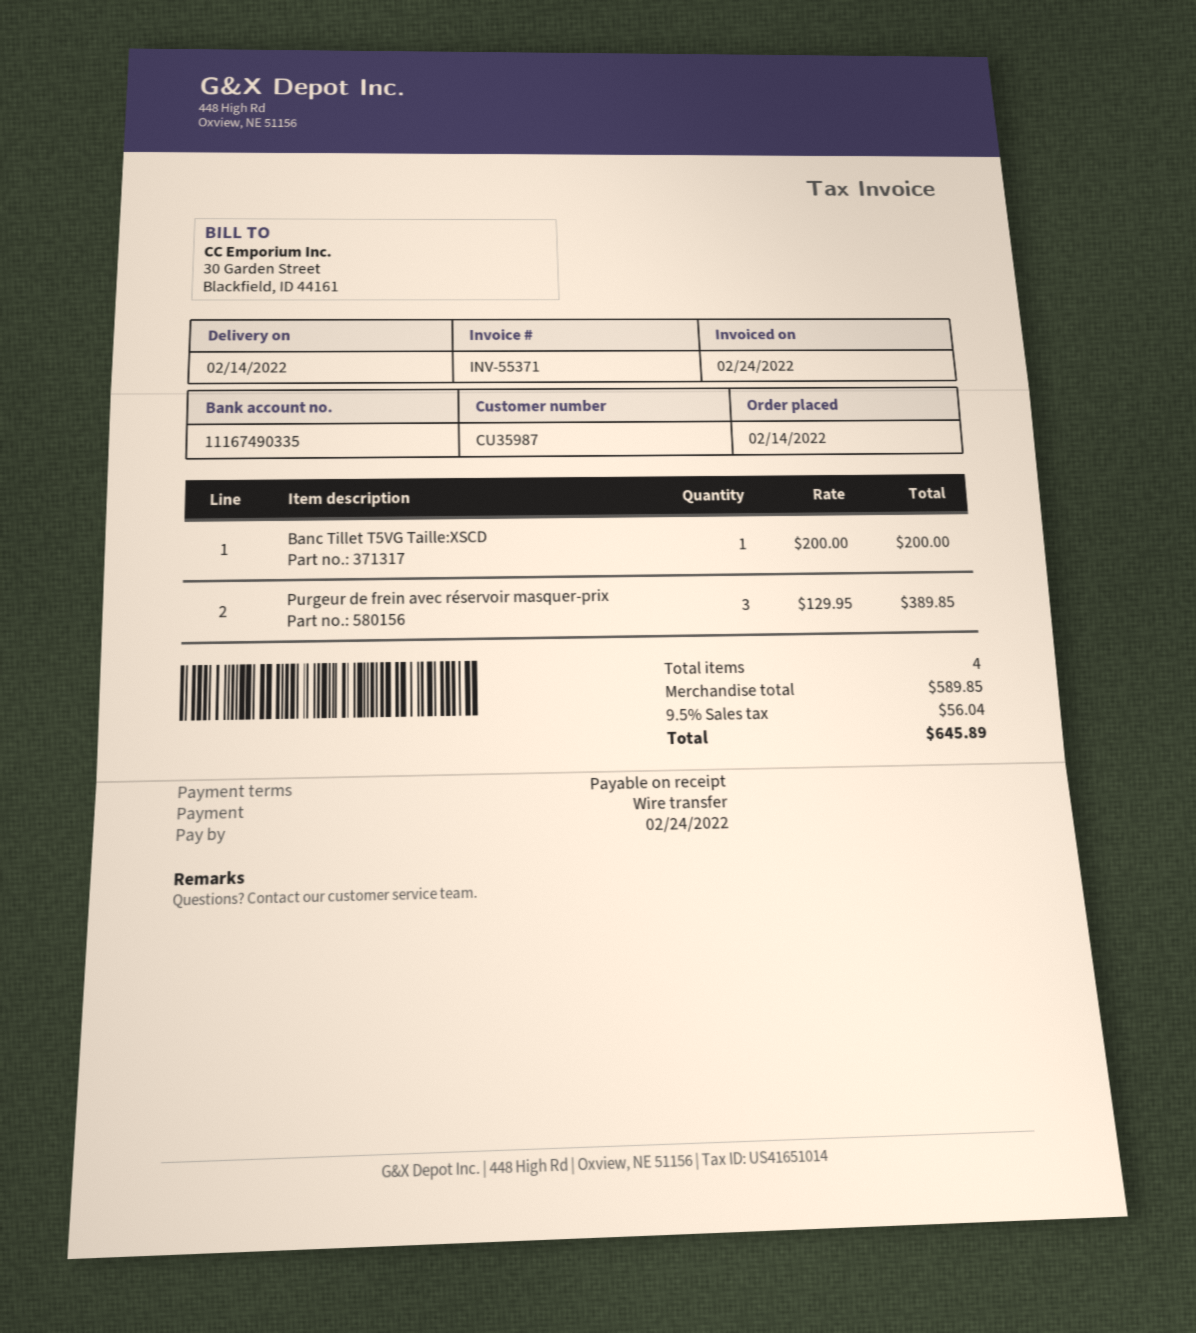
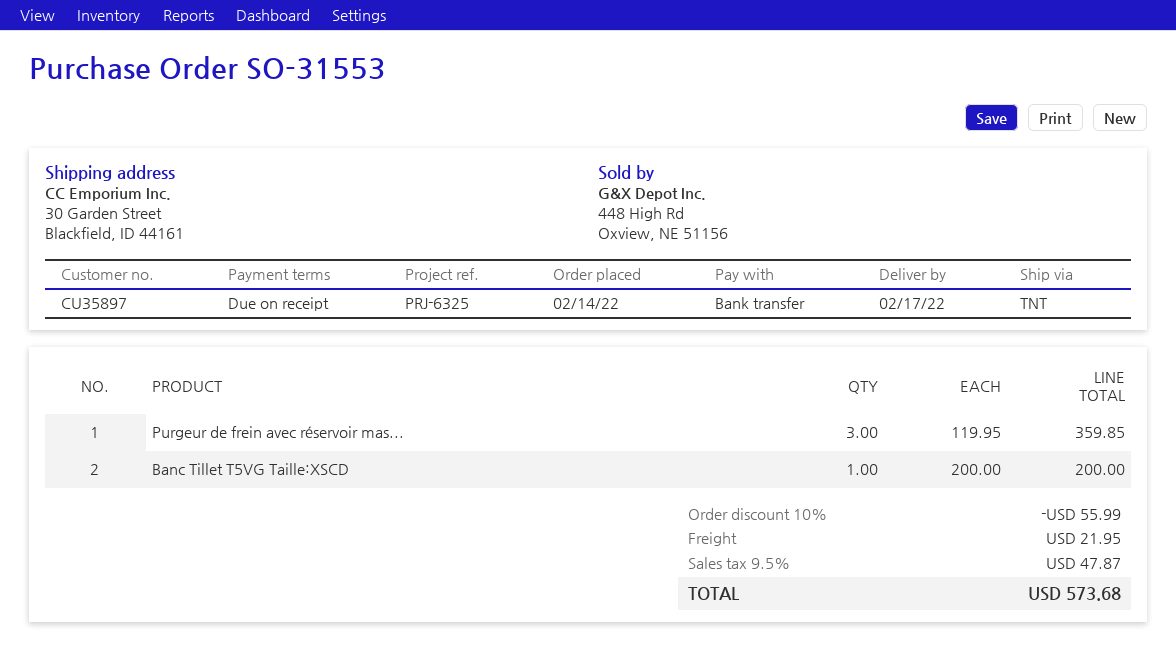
delivery date: 2022-02-14 -> 2022-02-17
customer number: CU35987 -> CU35897
Purgeur de frein avec réservoir masquer-prix: 3 x 129.95 = 389.85 -> 3 x 119.95 = 359.85
discount: none -> 10% = 55.99
shipping: none -> 21.95
tax: 9.5% = 56.04 -> 9.5% = 47.87
total: 645.89 -> 573.68

